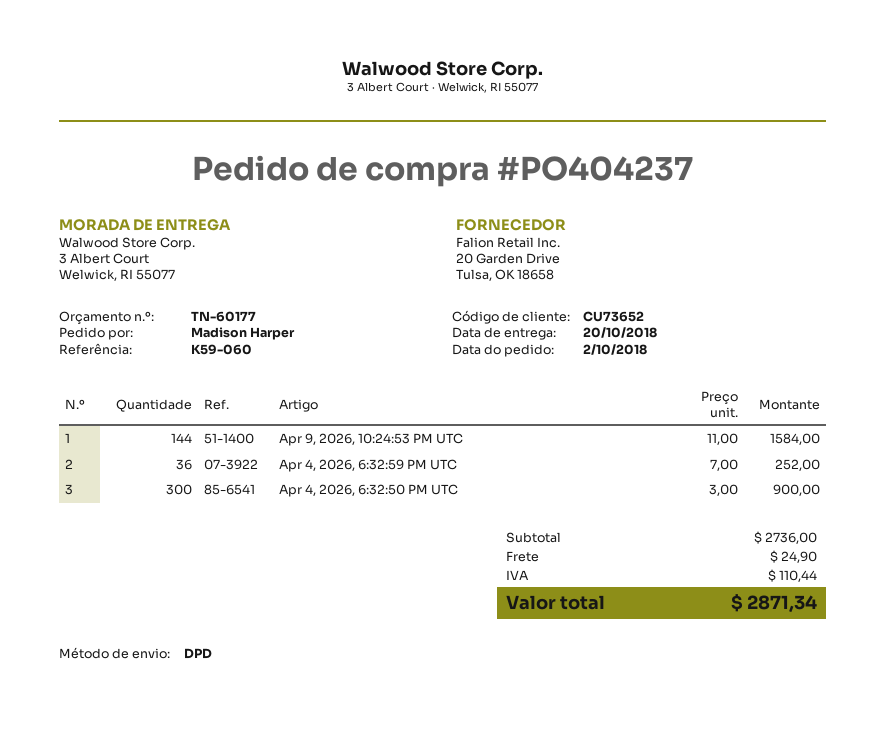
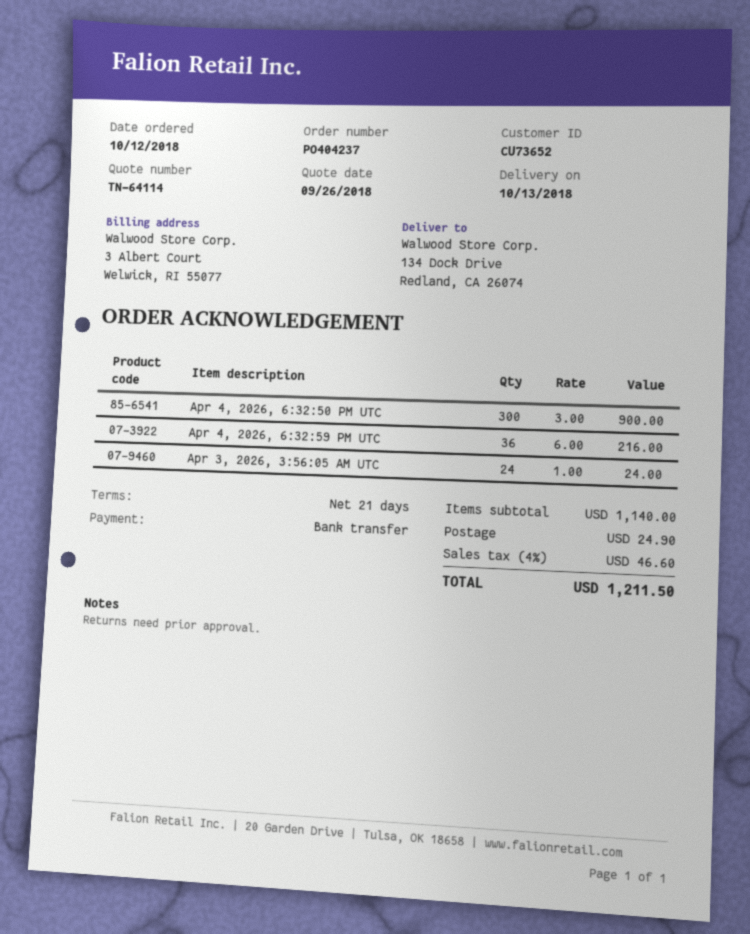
quote number: TN-60177 -> TN-64114
order date: 2018-10-02 -> 2018-10-12
delivery date: 2018-10-20 -> 2018-10-13
ship to: 3 Albert Court, Welwick, RI 55077 -> 134 Dock Drive, Redland, CA 26074
Apr 9, 2026, 10:24:53 PM UTC: 144 x 11.00 = 1584.00 -> none
Apr 4, 2026, 6:32:59 PM UTC: 36 x 7.00 = 252.00 -> 36 x 6.00 = 216.00
Apr 3, 2026, 3:56:05 AM UTC: none -> 24 x 1.00 = 24.00
subtotal: 2736.00 -> 1140.00
tax: 110.44 -> 46.60
total: 2871.34 -> 1211.50

